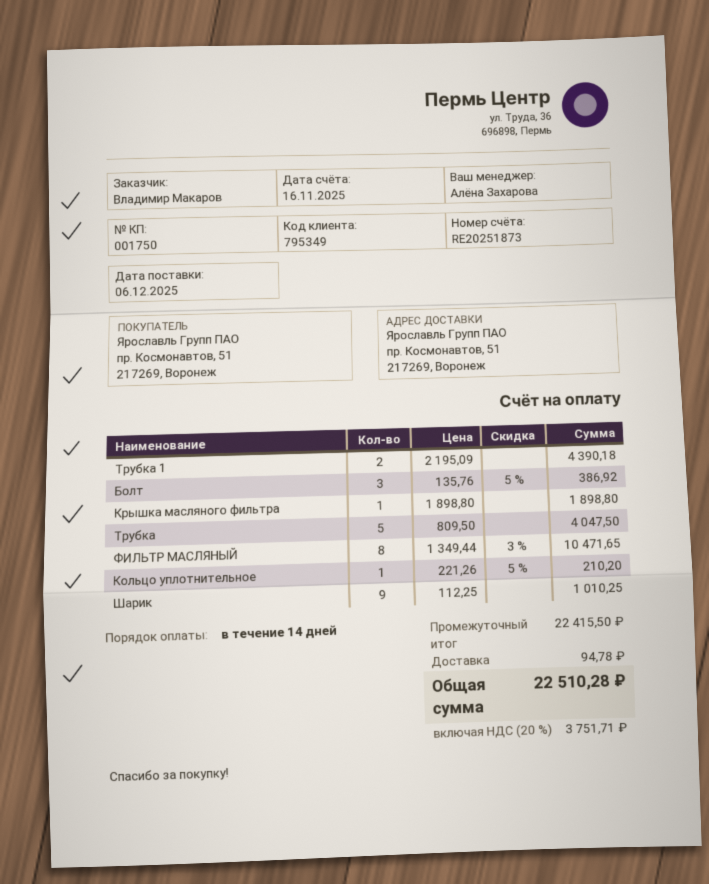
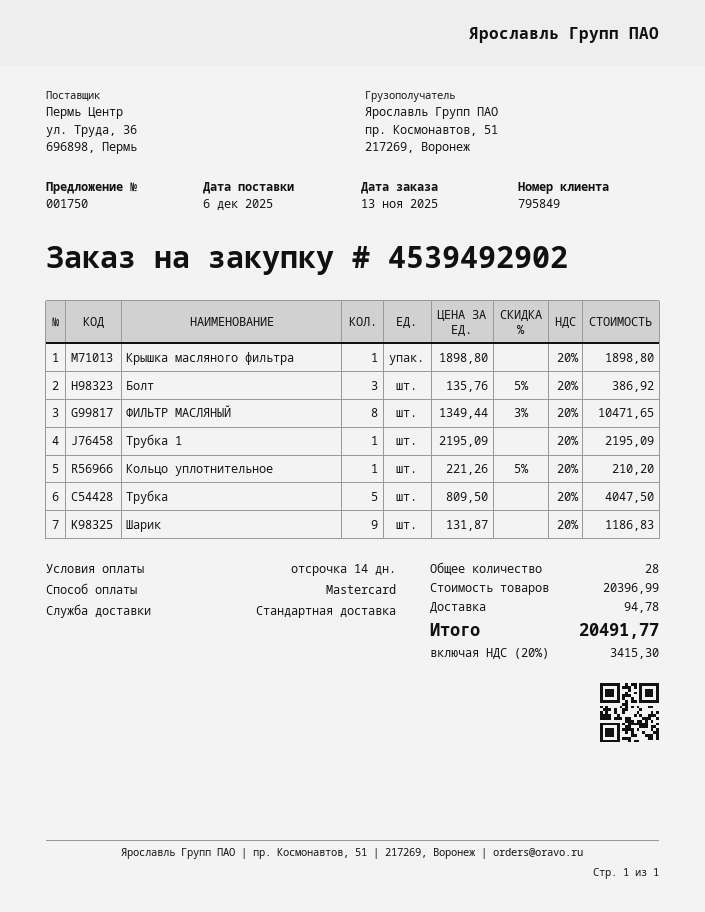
customer number: 795349 -> 795849
Трубка 1: 2 x 2195.09 = 4390.18 -> 1 x 2195.09 = 2195.09
Шарик: 9 x 112.25 = 1010.25 -> 9 x 131.87 = 1186.83
subtotal: 22415.50 -> 20396.99
tax: 20% = 3751.71 -> 20% = 3415.30
total: 22510.28 -> 20491.77

